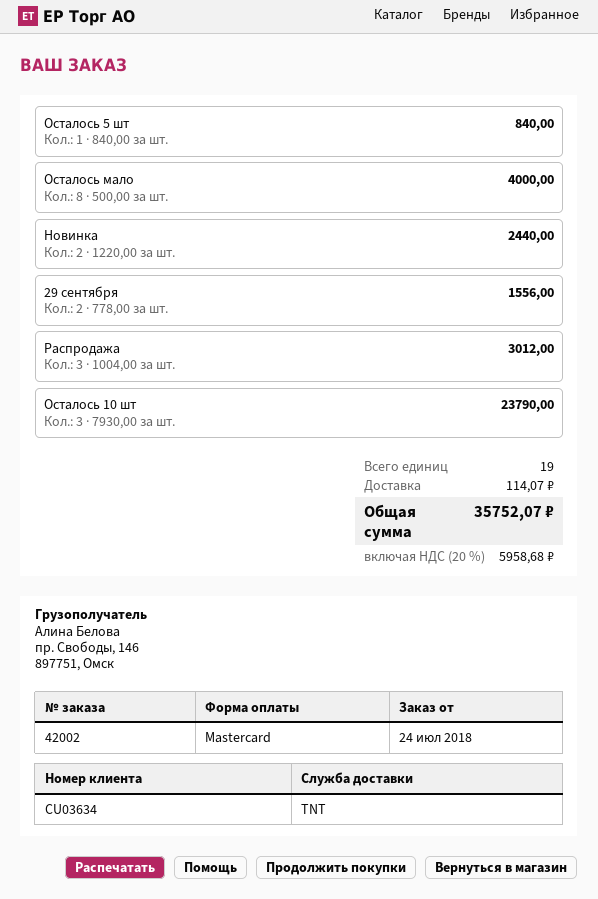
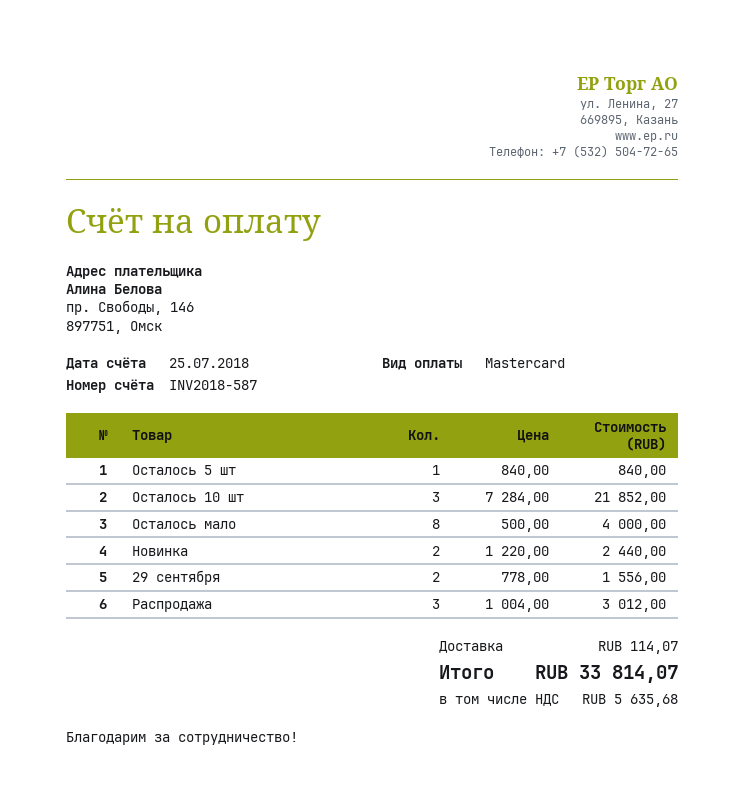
Осталось 10 шт: 3 x 7930.00 = 23790.00 -> 3 x 7284.00 = 21852.00
tax: 5958.68 -> 5635.68
total: 35752.07 -> 33814.07

